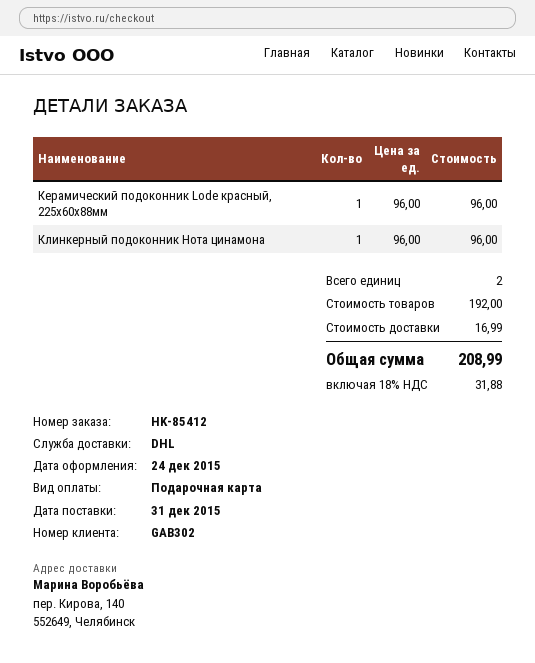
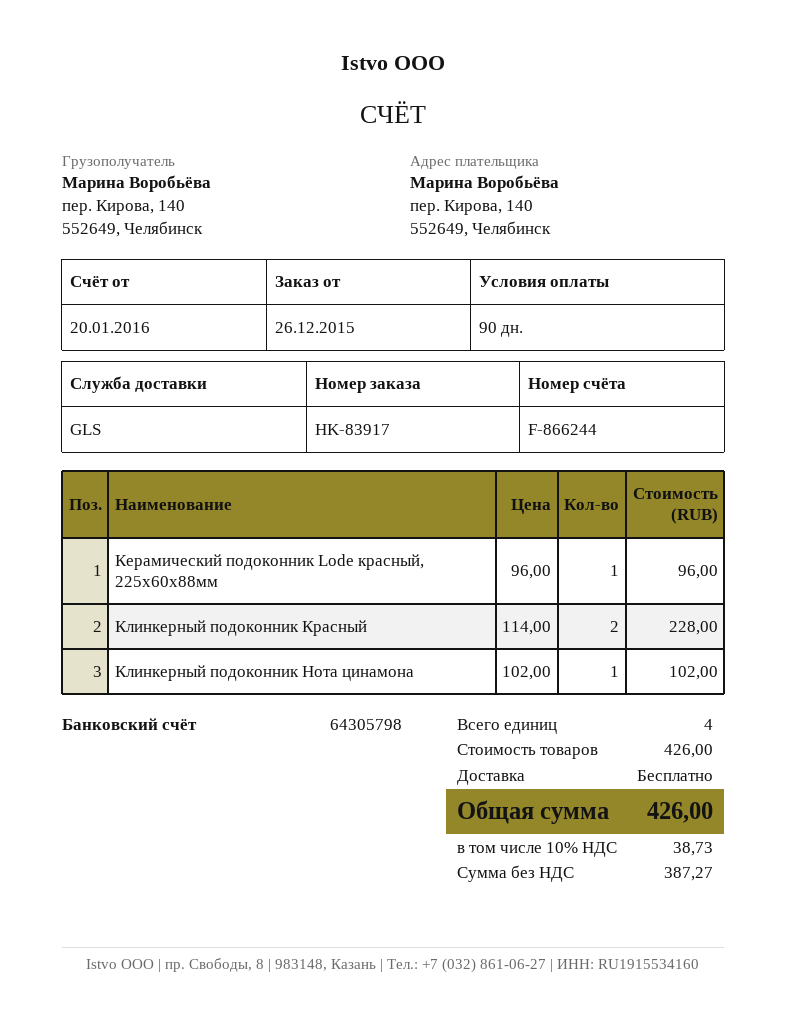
order number: HK-85412 -> HK-83917
order date: 2015-12-24 -> 2015-12-26
shipping method: DHL -> GLS
Клинкерный подоконник Нота цинамона: 1 x 96.00 = 96.00 -> 1 x 102.00 = 102.00
Клинкерный подоконник Красный: none -> 2 x 114.00 = 228.00
total quantity: 2 -> 4
subtotal: 192.00 -> 426.00
shipping: 16.99 -> 0.00
tax: 18% = 31.88 -> 10% = 38.73
total: 208.99 -> 426.00

